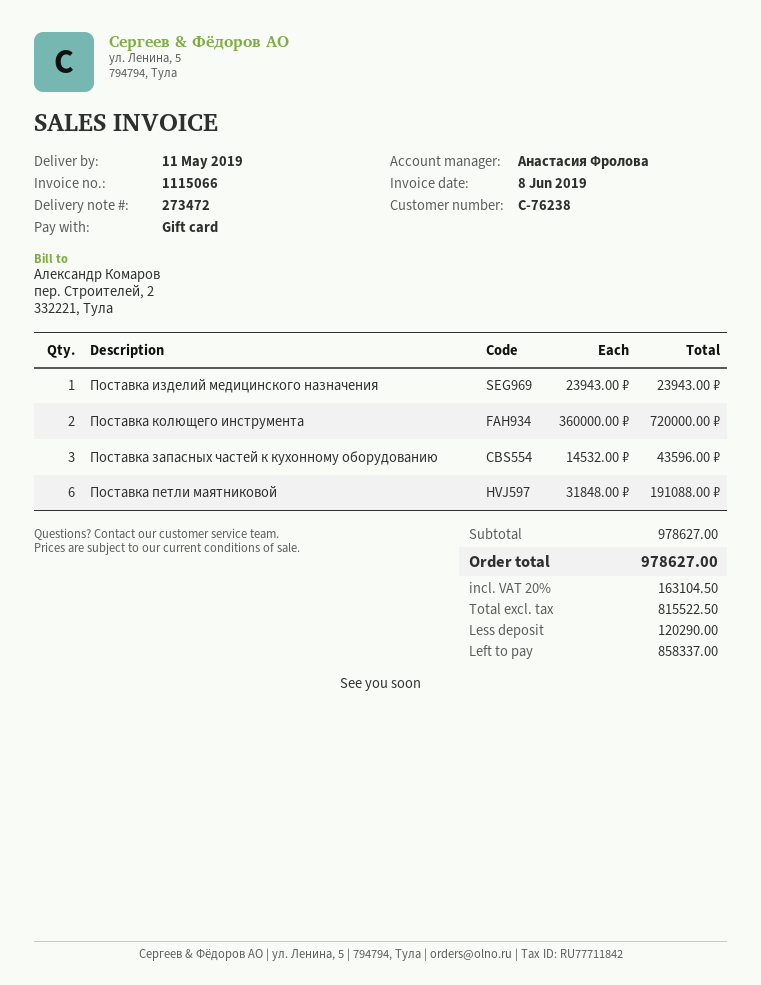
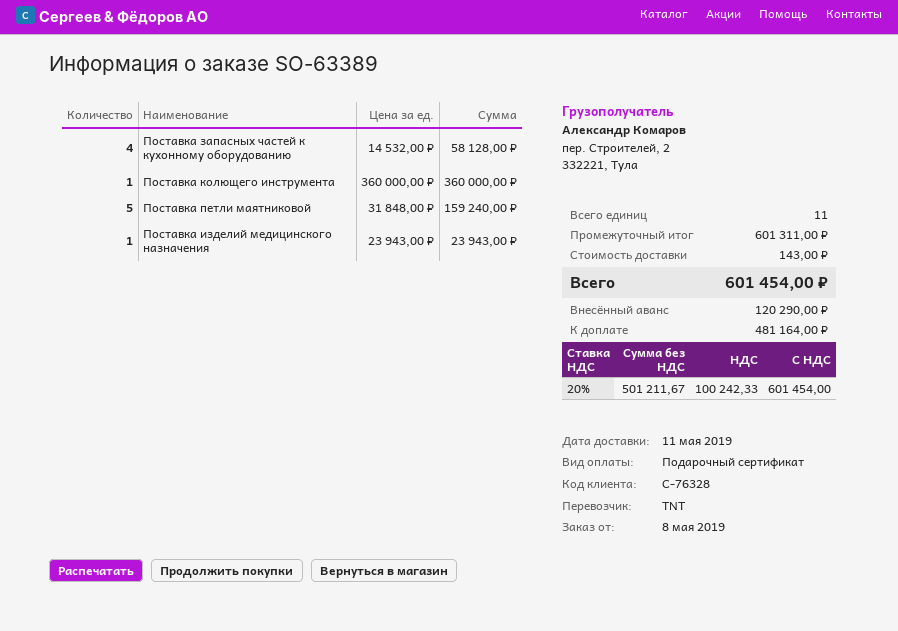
customer number: C-76238 -> C-76328
Поставка колющего инструмента: 2 x 360000.00 = 720000.00 -> 1 x 360000.00 = 360000.00
Поставка запасных частей к кухонному оборудованию: 3 x 14532.00 = 43596.00 -> 4 x 14532.00 = 58128.00
Поставка петли маятниковой: 6 x 31848.00 = 191088.00 -> 5 x 31848.00 = 159240.00
subtotal: 978627.00 -> 601311.00
shipping: none -> 143.00
net: 815522.50 -> 501211.67
tax: 20% = 163104.50 -> 20% = 100242.33
total: 978627.00 -> 601454.00
balance: 858337.00 -> 481164.00

